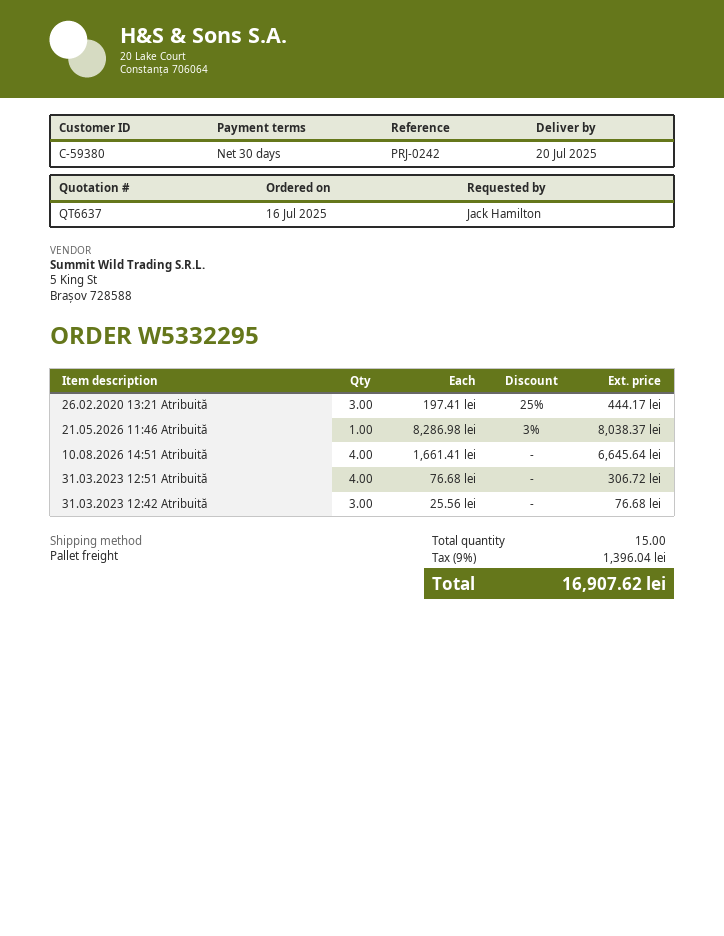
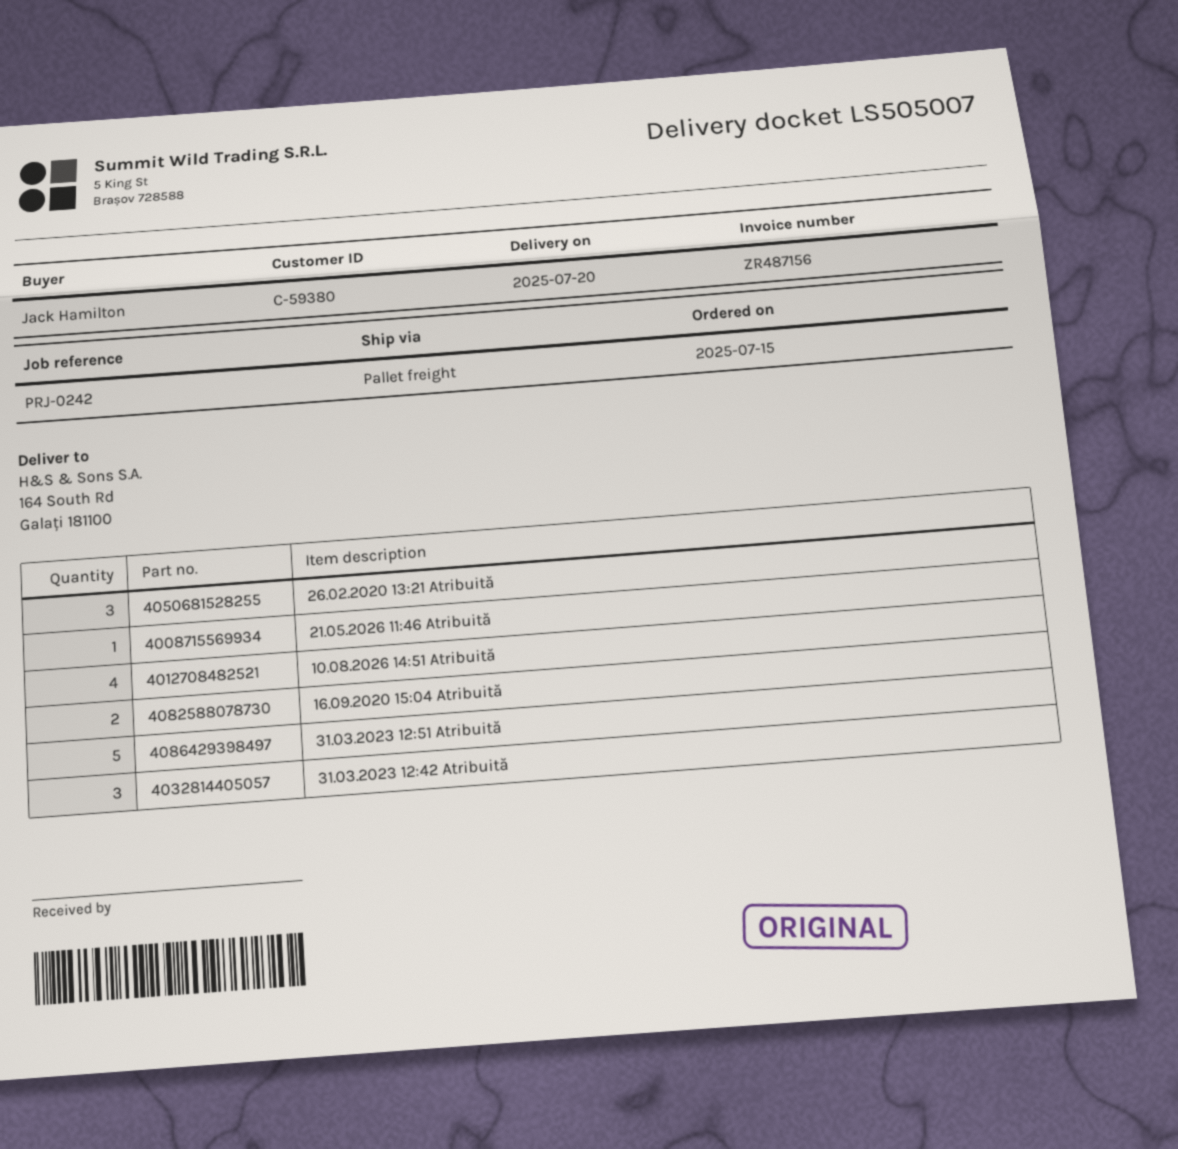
order date: 2025-07-16 -> 2025-07-15
31.03.2023 12:51 Atribuită: 4 -> 5
16.09.2020 15:04 Atribuită: none -> 2

